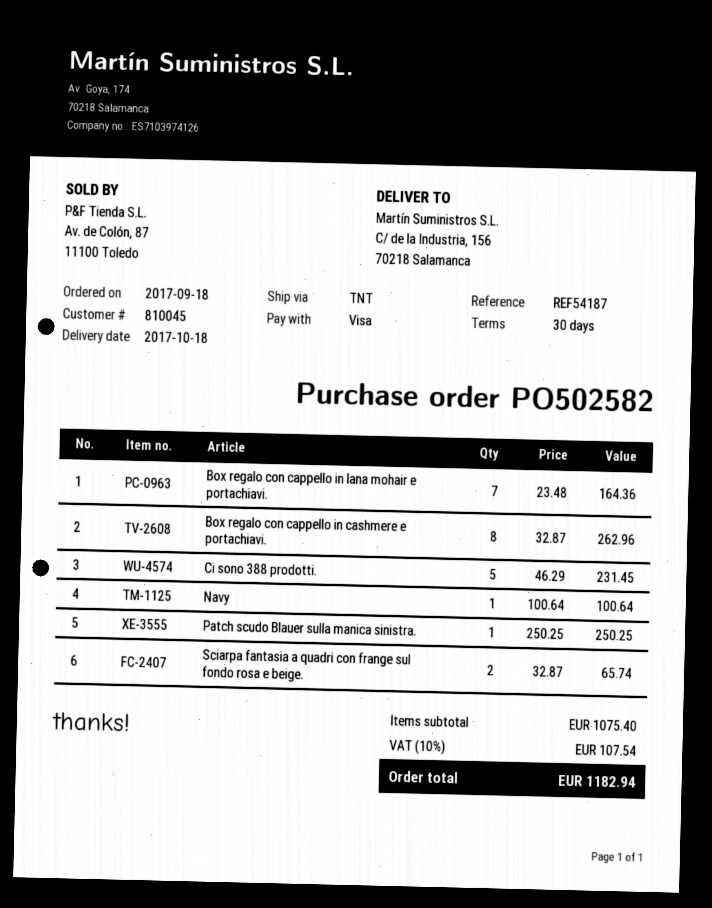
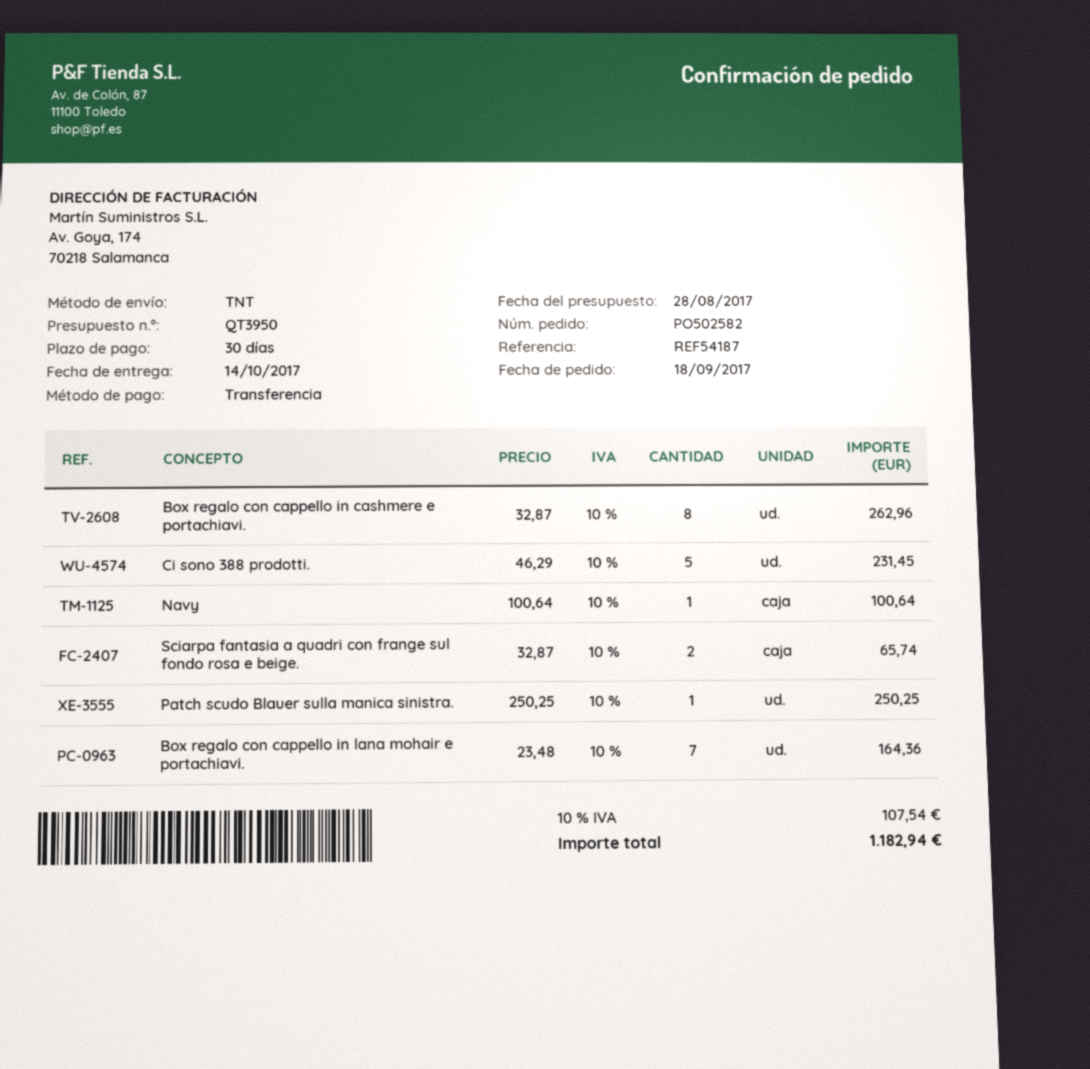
delivery date: 2017-10-18 -> 2017-10-14
payment method: Visa -> bank transfer

